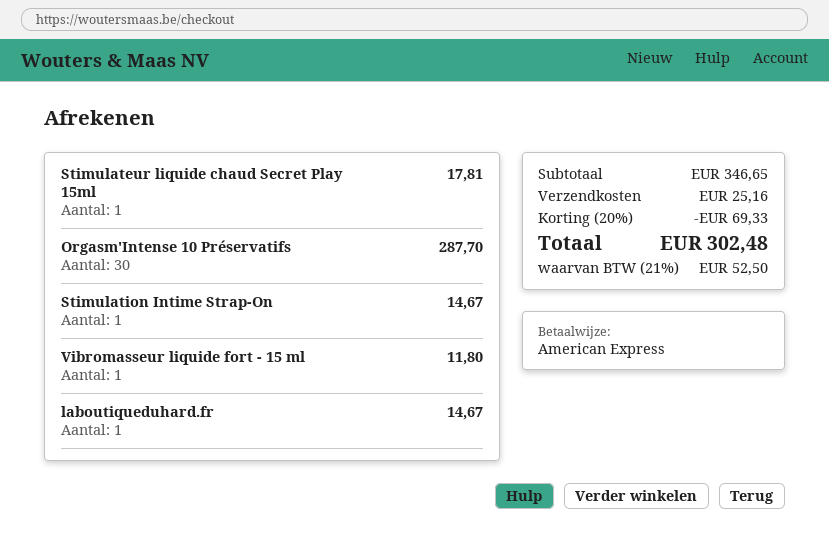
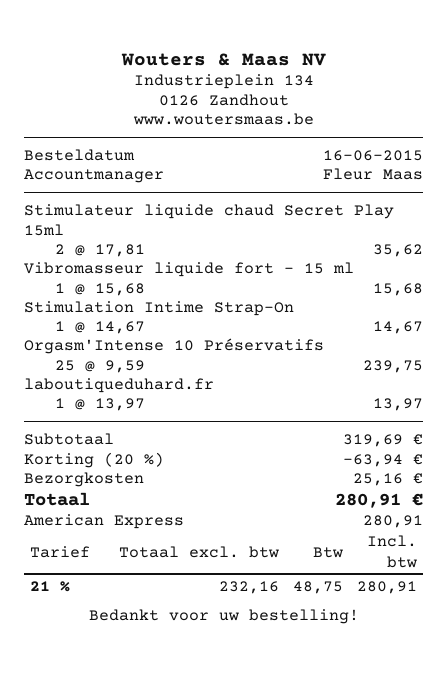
Stimulateur liquide chaud Secret Play 15ml: 1 for 17.81 -> 2 for 35.62
Orgasm'Intense 10 Préservatifs: 30 for 287.70 -> 25 for 239.75
Vibromasseur liquide fort - 15 ml: 1 for 11.80 -> 1 for 15.68
laboutiqueduhard.fr: 1 for 14.67 -> 1 for 13.97
subtotal: 346.65 -> 319.69
discount: 20% = 69.33 -> 20% = 63.94
tax: 21% = 52.50 -> 21% = 48.75
total: 302.48 -> 280.91

